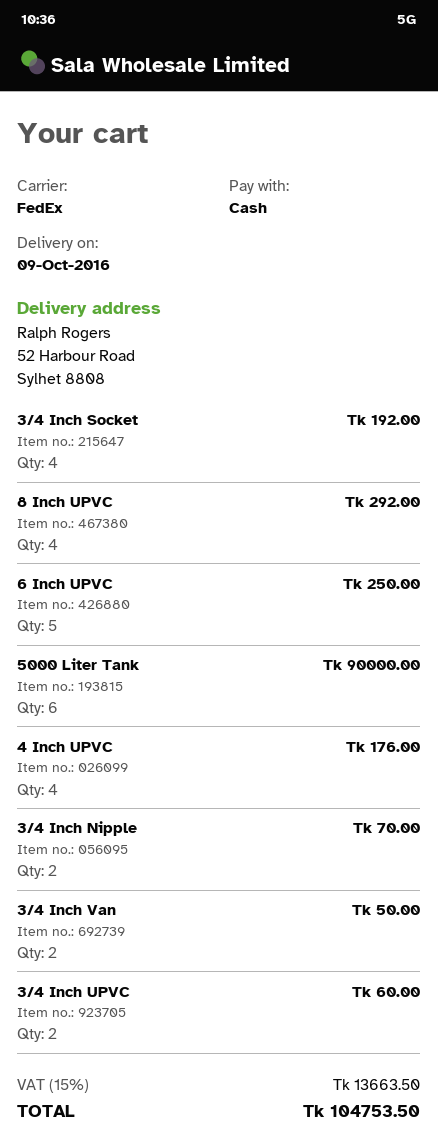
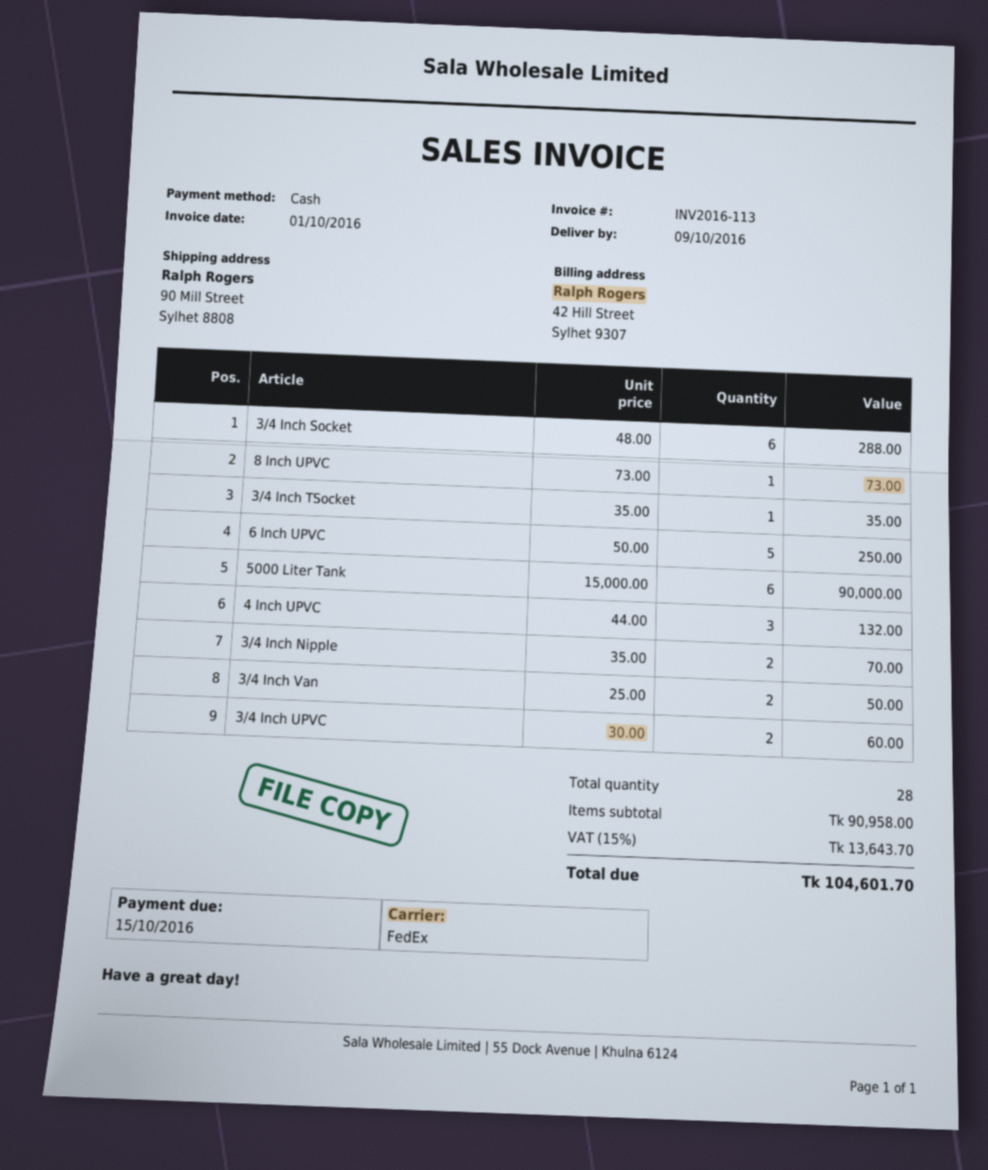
ship to: 52 Harbour Road, Sylhet 8808 -> 90 Mill Street, Sylhet 8808
3/4 Inch Socket: 4 for 192.00 -> 6 for 288.00
8 Inch UPVC: 4 for 292.00 -> 1 for 73.00
4 Inch UPVC: 4 for 176.00 -> 3 for 132.00
3/4 Inch TSocket: none -> 1 for 35.00
tax: 15% = 13663.50 -> 15% = 13643.70
total: 104753.50 -> 104601.70

